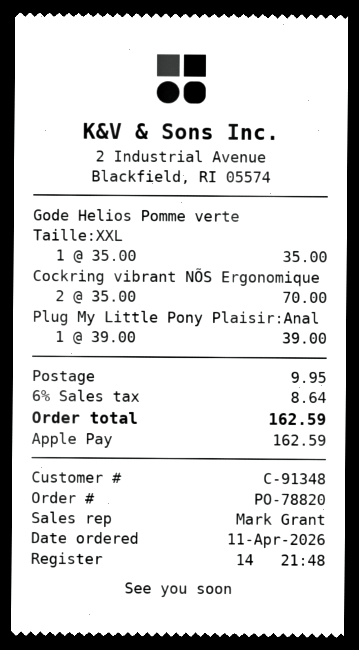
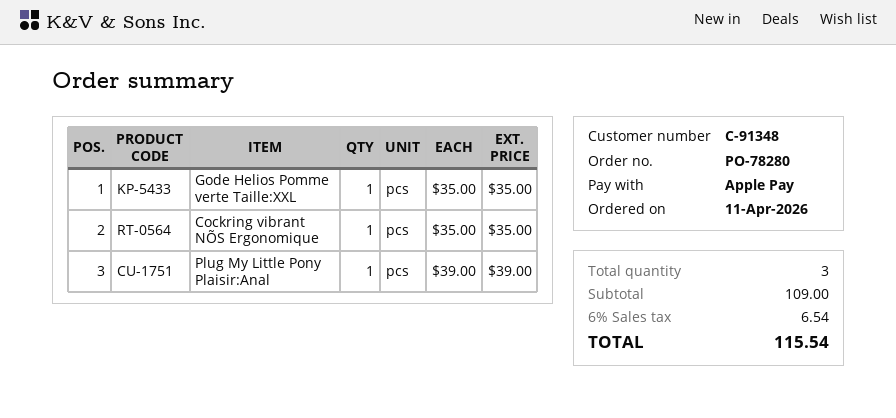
order number: PO-78820 -> PO-78280
Cockring vibrant NÕS Ergonomique: 2 x 35.00 = 70.00 -> 1 x 35.00 = 35.00
shipping: 9.95 -> none
tax: 6% = 8.64 -> 6% = 6.54
total: 162.59 -> 115.54

